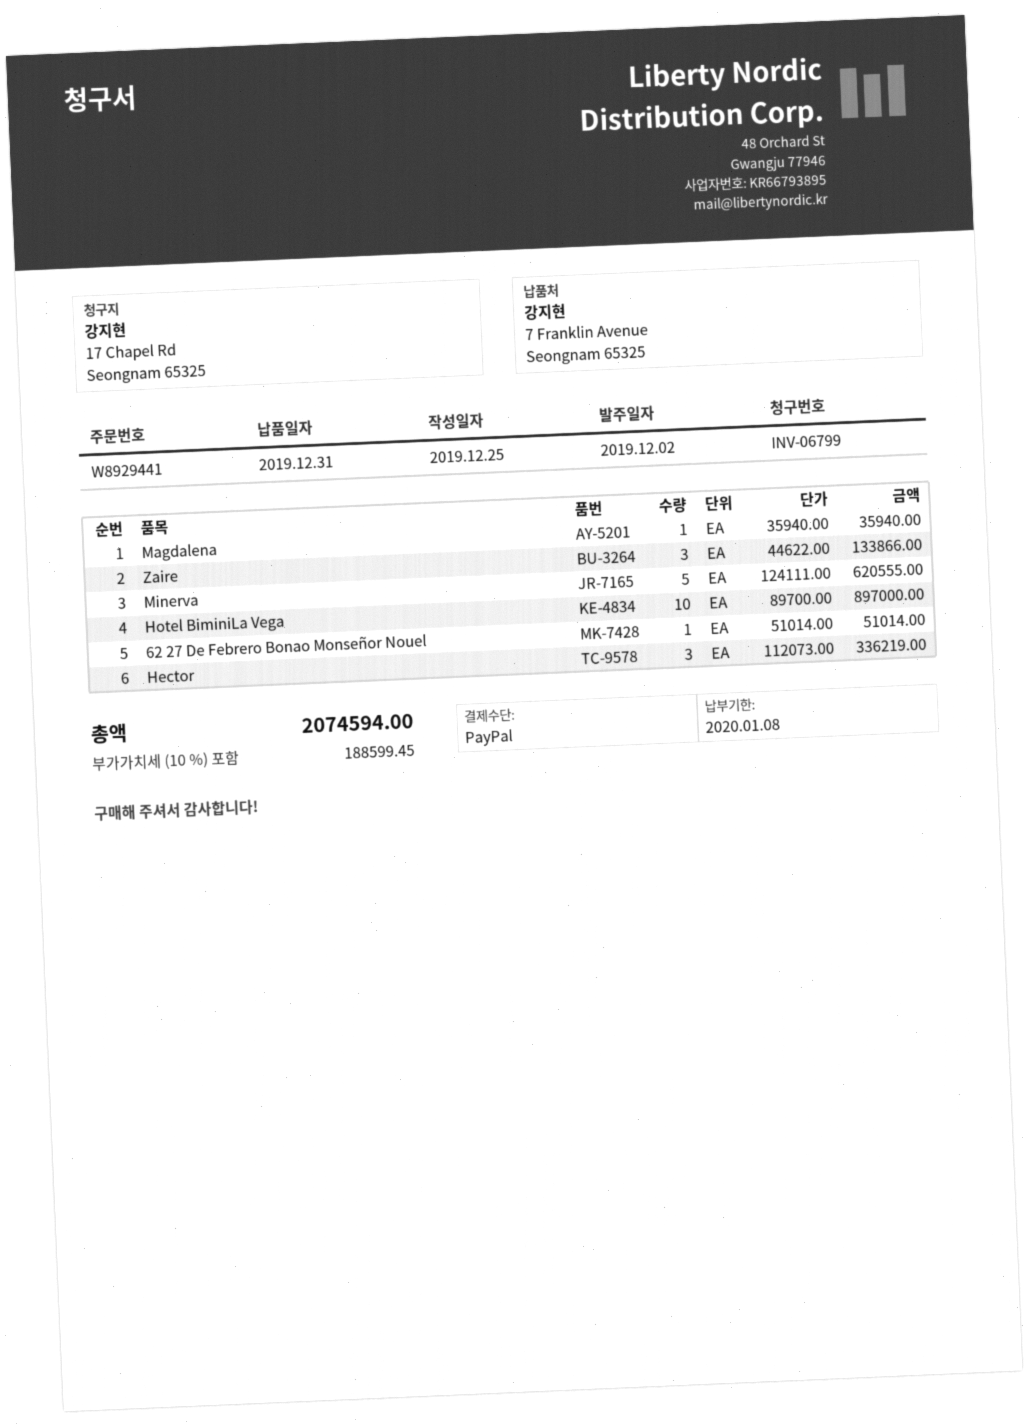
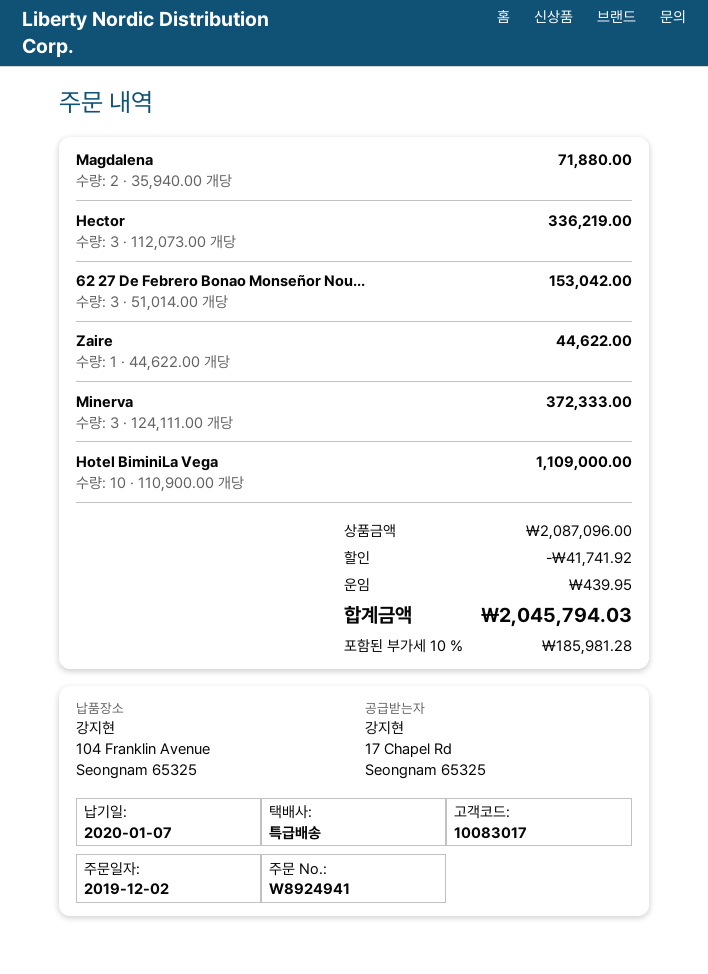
order number: W8929441 -> W8924941
delivery date: 2019-12-31 -> 2020-01-07
ship to: 7 Franklin Avenue, Seongnam 65325 -> 104 Franklin Avenue, Seongnam 65325
Magdalena: 1 x 35940.00 = 35940.00 -> 2 x 35940.00 = 71880.00
Zaire: 3 x 44622.00 = 133866.00 -> 1 x 44622.00 = 44622.00
Minerva: 5 x 124111.00 = 620555.00 -> 3 x 124111.00 = 372333.00
Hotel BiminiLa Vega: 10 x 89700.00 = 897000.00 -> 10 x 110900.00 = 1109000.00
62 27 De Febrero Bonao Monseñor Nouel: 1 x 51014.00 = 51014.00 -> 3 x 51014.00 = 153042.00
discount: none -> 41741.92
shipping: none -> 439.95
tax: 10% = 188599.45 -> 10% = 185981.28
total: 2074594.00 -> 2045794.03

